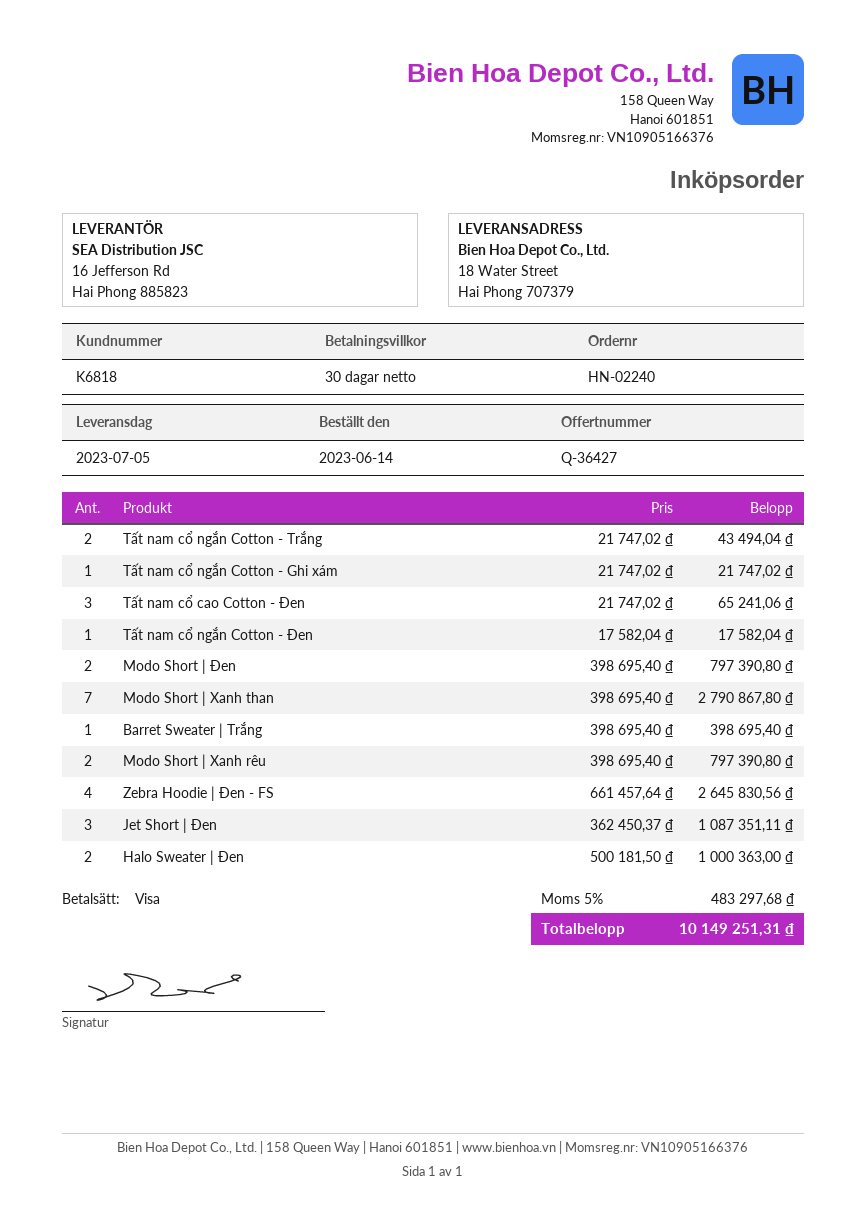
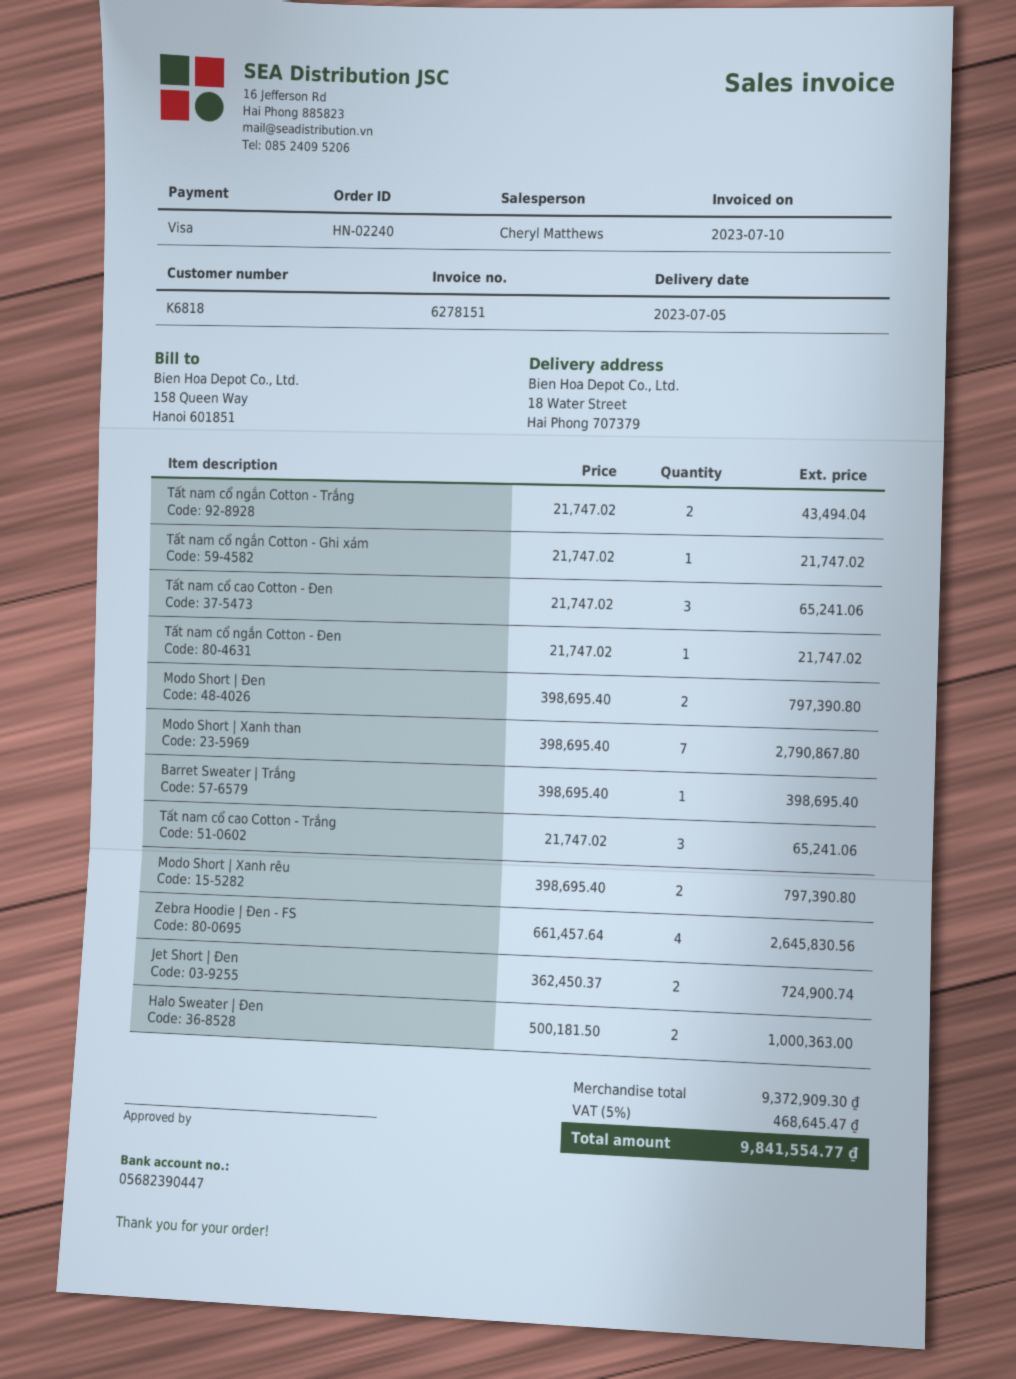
Tất nam cổ ngắn Cotton - Đen: 1 x 17582.04 = 17582.04 -> 1 x 21747.02 = 21747.02
Jet Short | Đen: 3 x 362450.37 = 1087351.11 -> 2 x 362450.37 = 724900.74
Tất nam cổ cao Cotton - Trắng: none -> 3 x 21747.02 = 65241.06
tax: 5% = 483297.68 -> 5% = 468645.47
total: 10149251.31 -> 9841554.77

